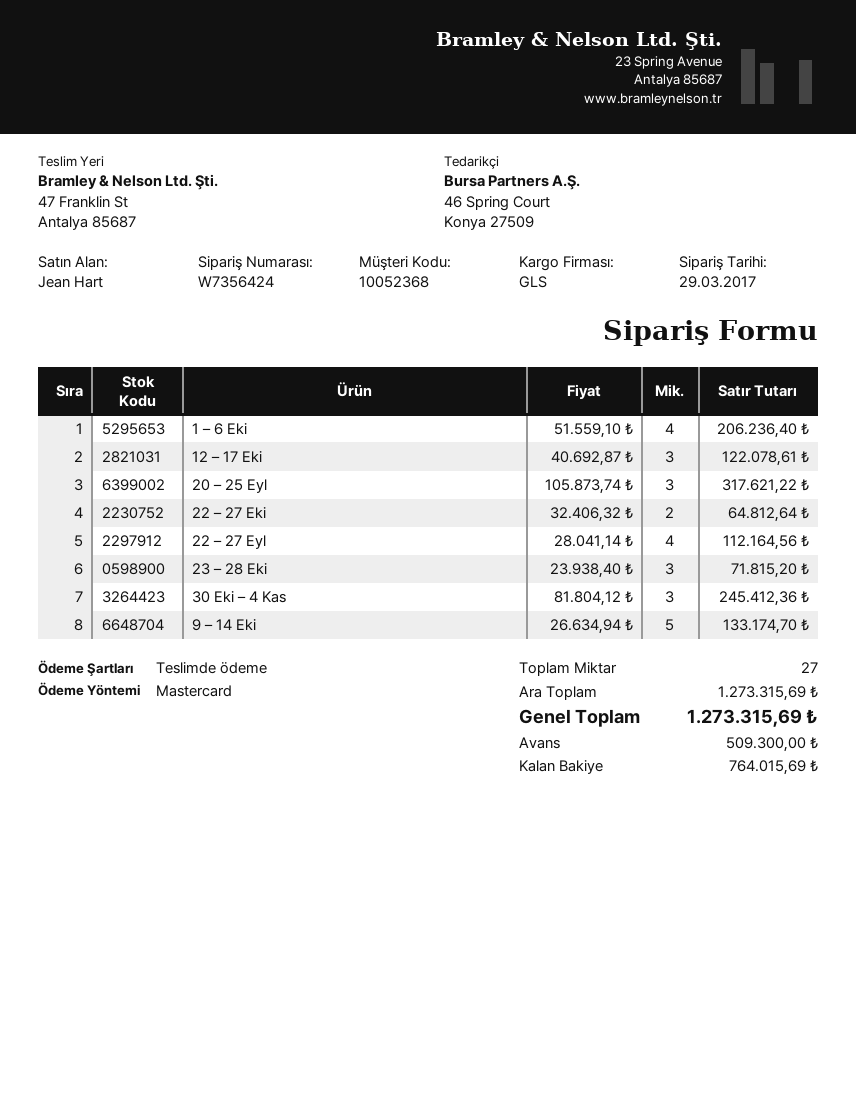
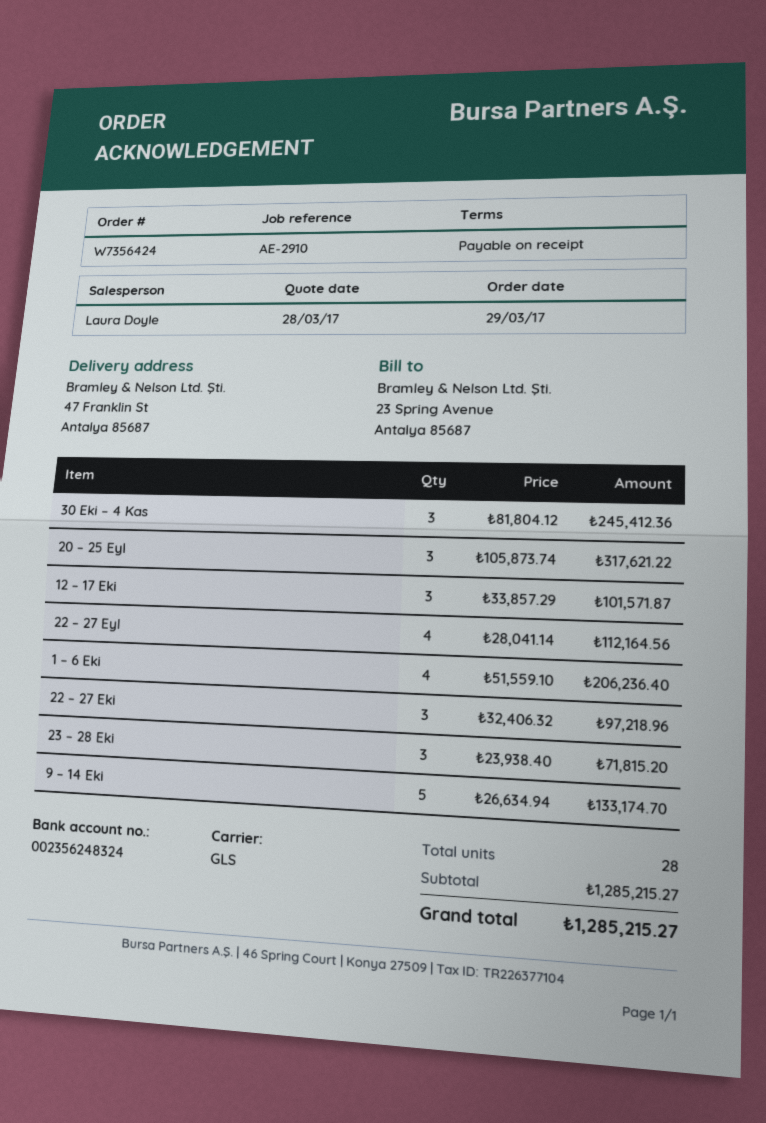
12 – 17 Eki: 3 x 40692.87 = 122078.61 -> 3 x 33857.29 = 101571.87
22 – 27 Eki: 2 x 32406.32 = 64812.64 -> 3 x 32406.32 = 97218.96
total quantity: 27 -> 28
subtotal: 1273315.69 -> 1285215.27
total: 1273315.69 -> 1285215.27

